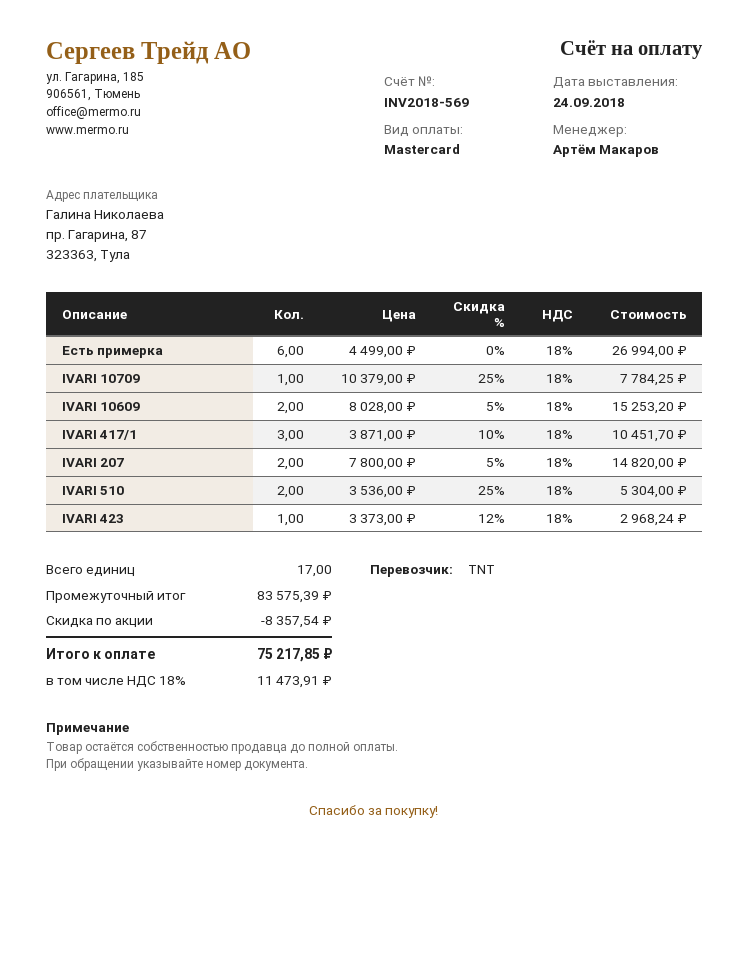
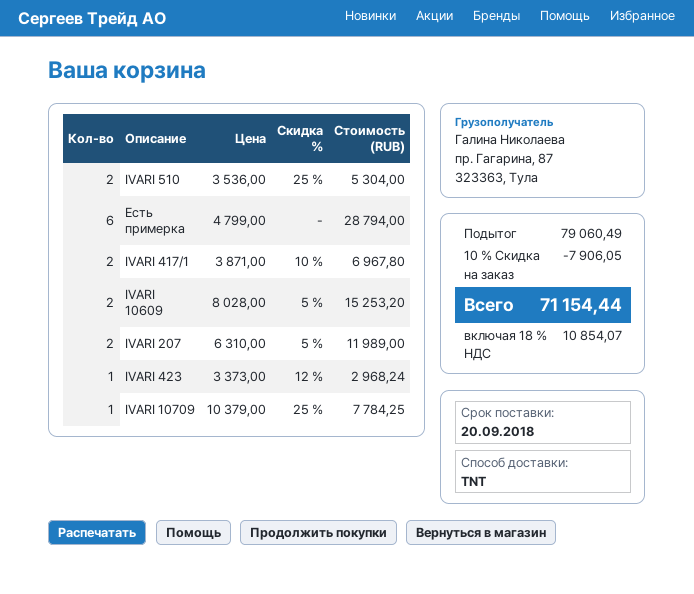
Есть примерка: 6 x 4499.00 = 26994.00 -> 6 x 4799.00 = 28794.00
IVARI 417/1: 3 x 3871.00 - 10% = 10451.70 -> 2 x 3871.00 - 10% = 6967.80
IVARI 207: 2 x 7800.00 - 5% = 14820.00 -> 2 x 6310.00 - 5% = 11989.00
subtotal: 83575.39 -> 79060.49
discount: 8357.54 -> 7906.05
tax: 18% = 11473.91 -> 18% = 10854.07
total: 75217.85 -> 71154.44

